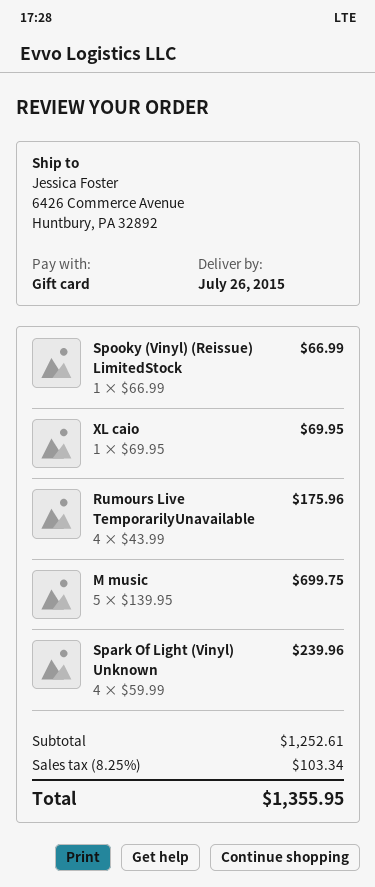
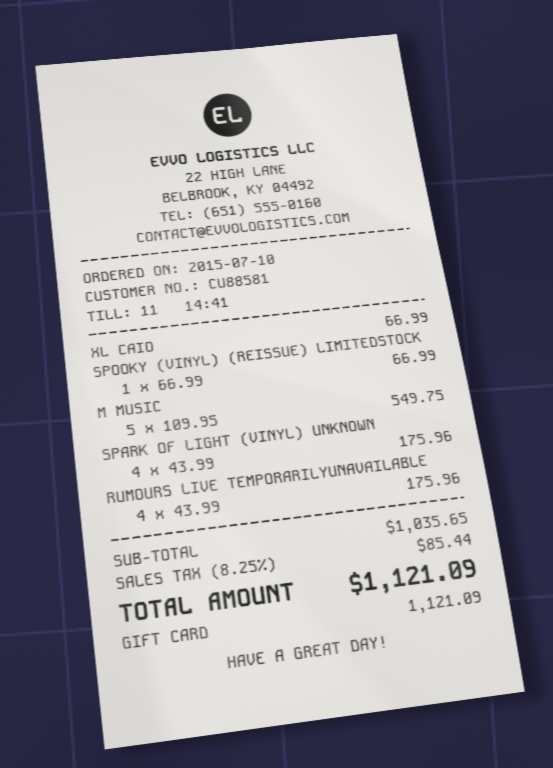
XL caio: 1 x 69.95 = 69.95 -> 1 x 66.99 = 66.99
M music: 5 x 139.95 = 699.75 -> 5 x 109.95 = 549.75
Spark Of Light (Vinyl) Unknown: 4 x 59.99 = 239.96 -> 4 x 43.99 = 175.96
subtotal: 1252.61 -> 1035.65
tax: 8.25% = 103.34 -> 8.25% = 85.44
total: 1355.95 -> 1121.09

